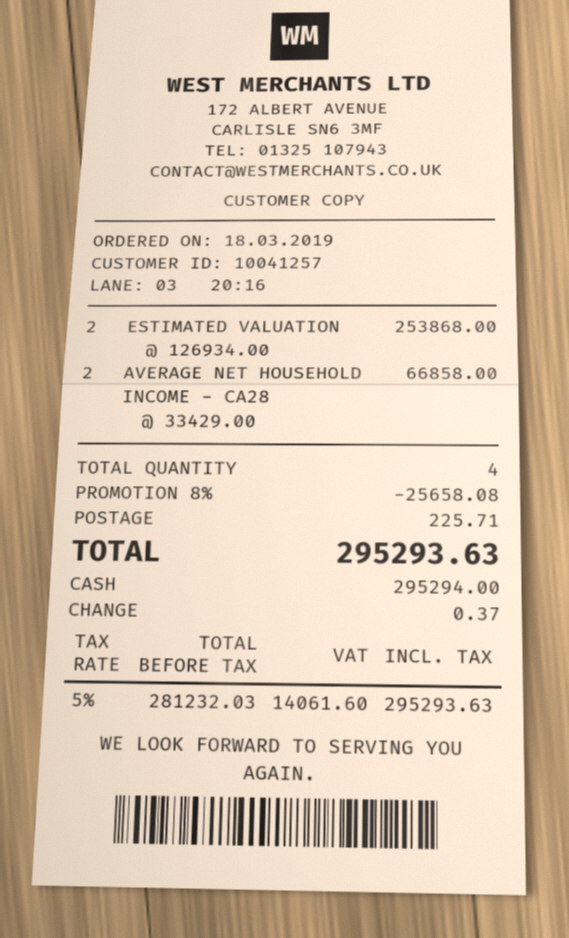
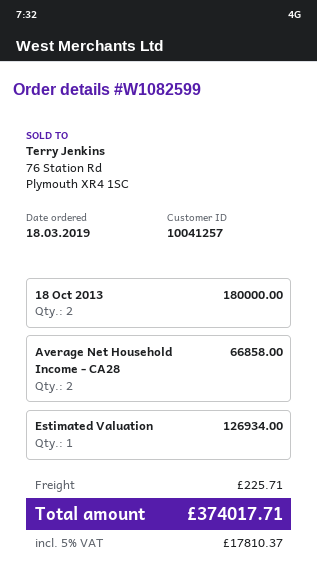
ESTIMATED VALUATION: 2 for 253868.00 -> 1 for 126934.00
18 Oct 2013: none -> 2 for 180000.00
discount: 8% = 25658.08 -> none
tax: 5% = 14061.60 -> 5% = 17810.37
total: 295293.63 -> 374017.71

